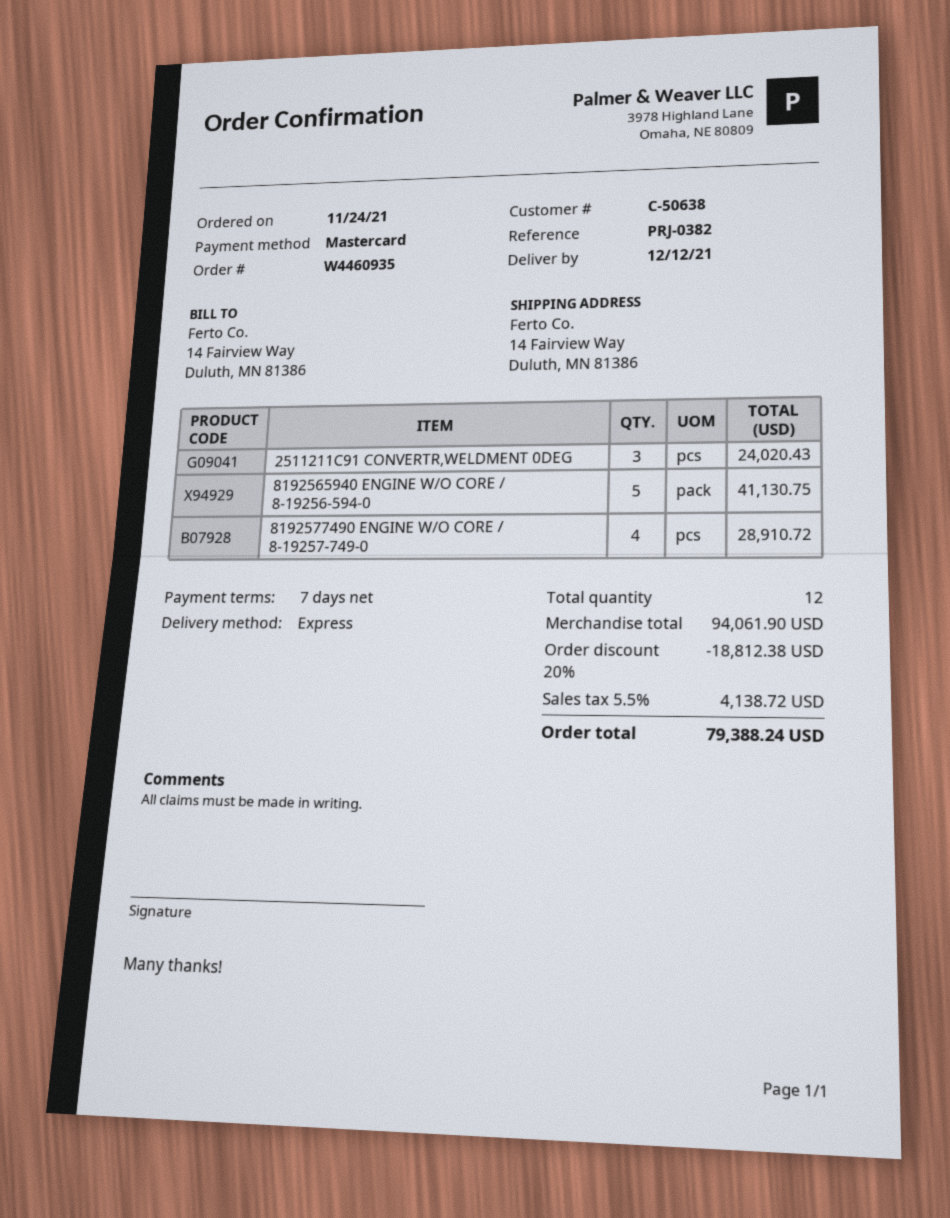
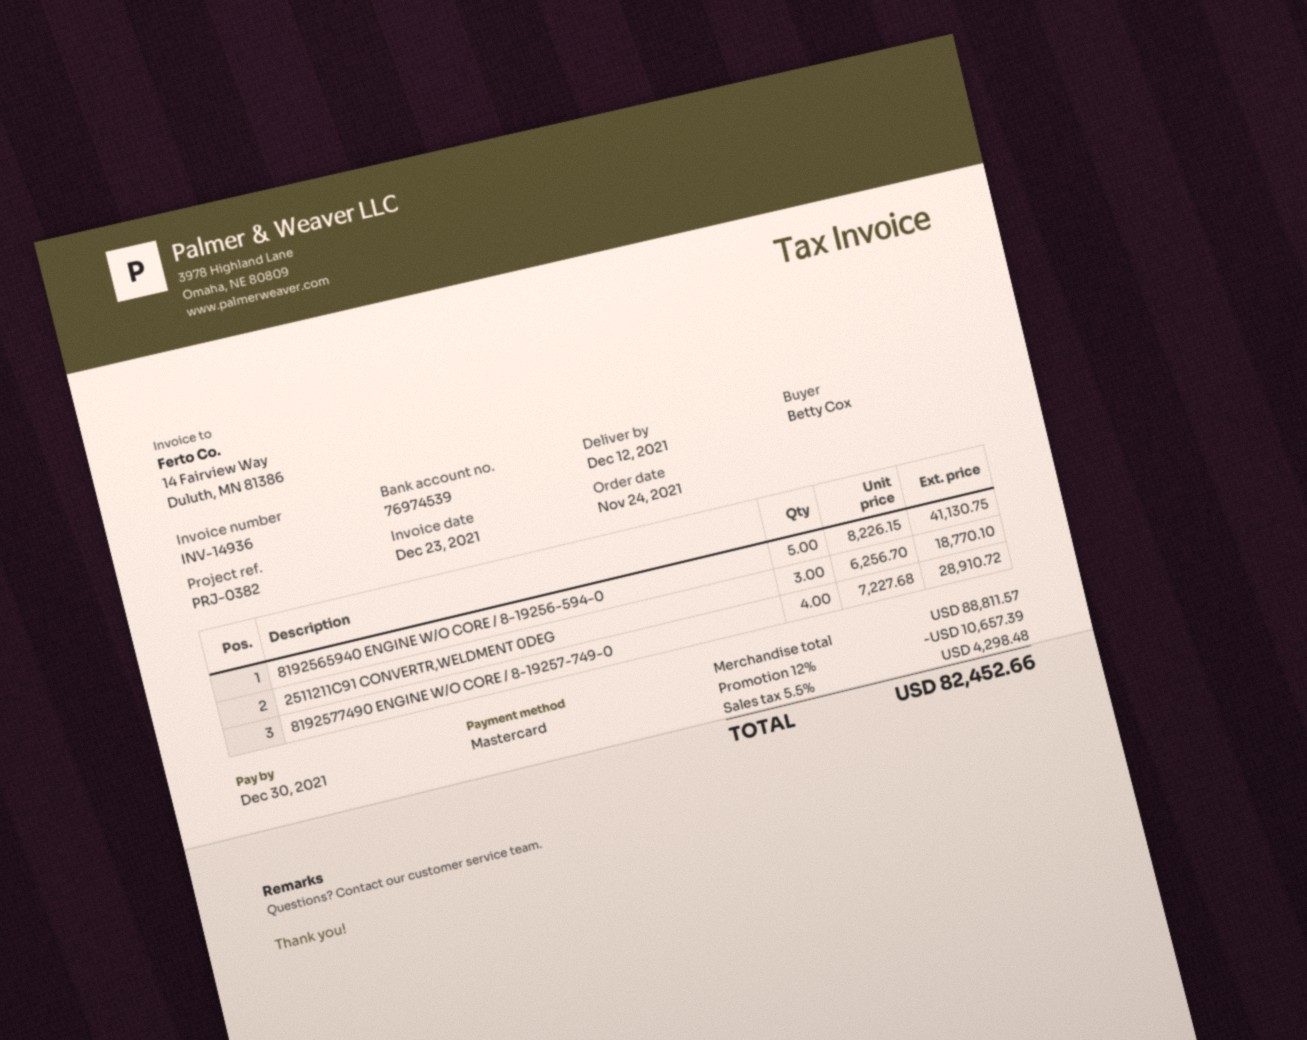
2511211C91 CONVERTR,WELDMENT 0DEG: 3 for 24020.43 -> 3 for 18770.10
subtotal: 94061.90 -> 88811.57
discount: 20% = 18812.38 -> 12% = 10657.39
tax: 5.5% = 4138.72 -> 5.5% = 4298.48
total: 79388.24 -> 82452.66

